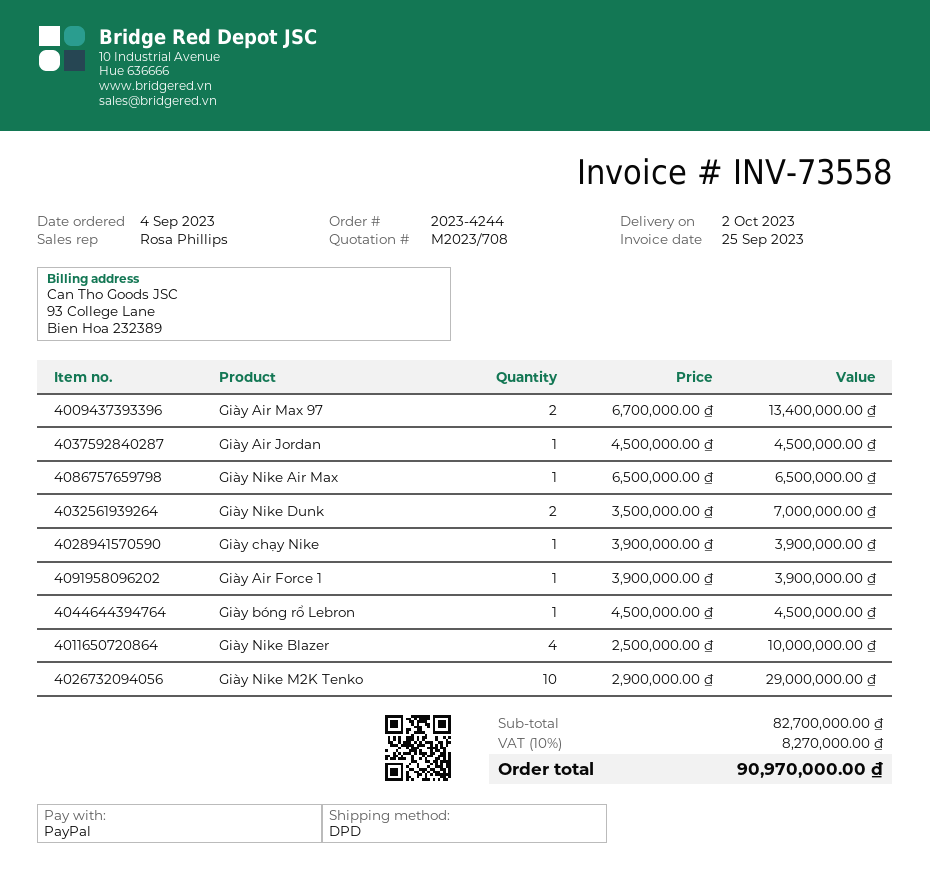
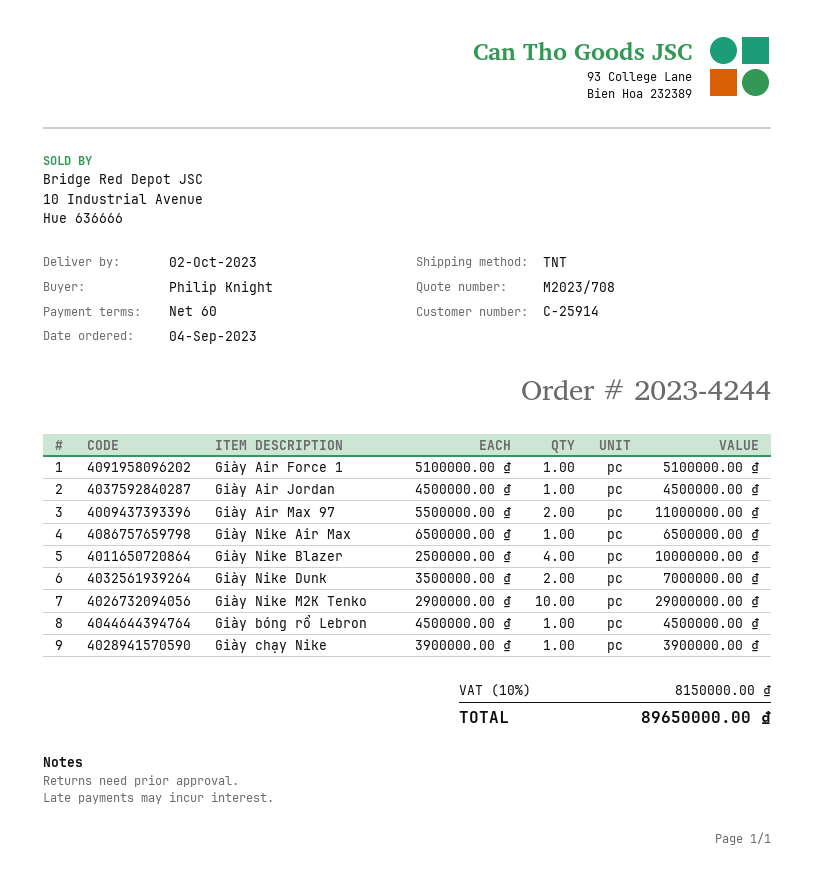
shipping method: DPD -> TNT
Giày Air Max 97: 2 x 6700000.00 = 13400000.00 -> 2 x 5500000.00 = 11000000.00
Giày Air Force 1: 1 x 3900000.00 = 3900000.00 -> 1 x 5100000.00 = 5100000.00
tax: 10% = 8270000.00 -> 10% = 8150000.00
total: 90970000.00 -> 89650000.00

